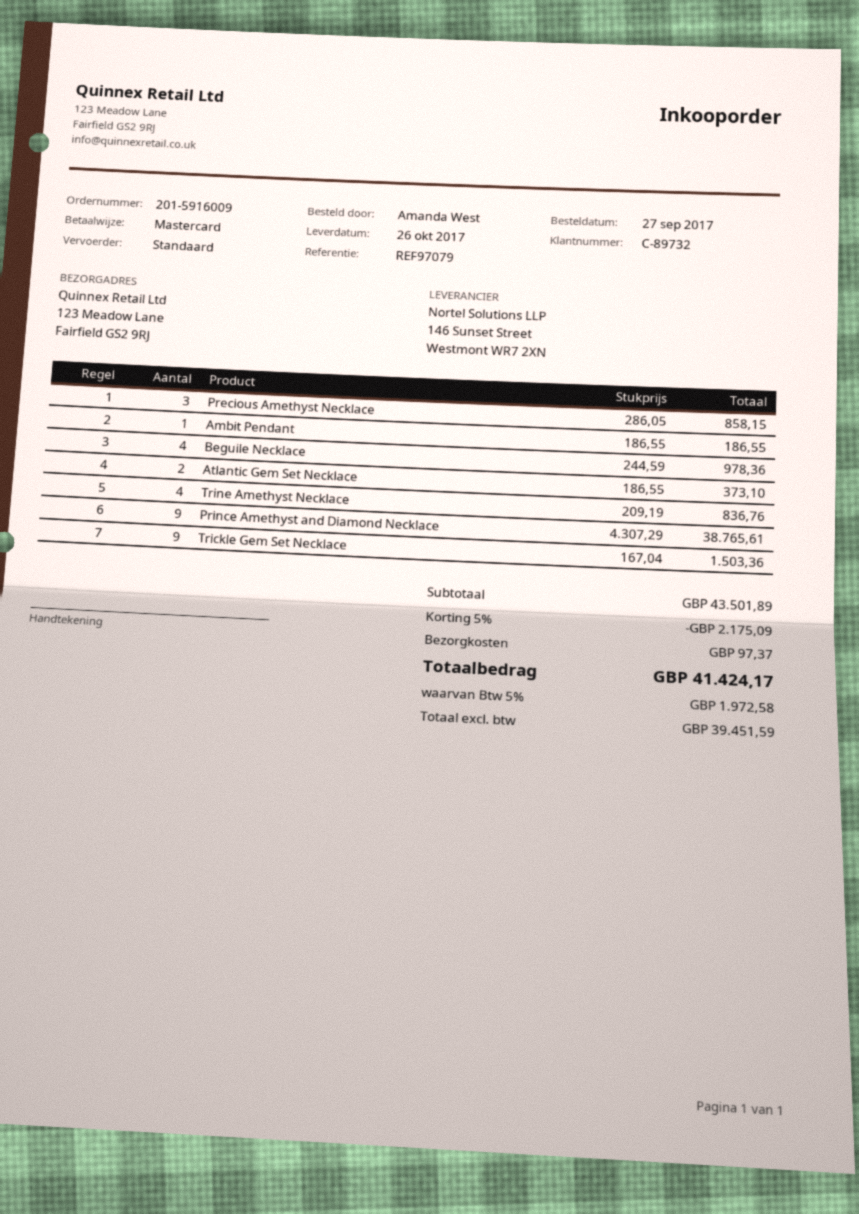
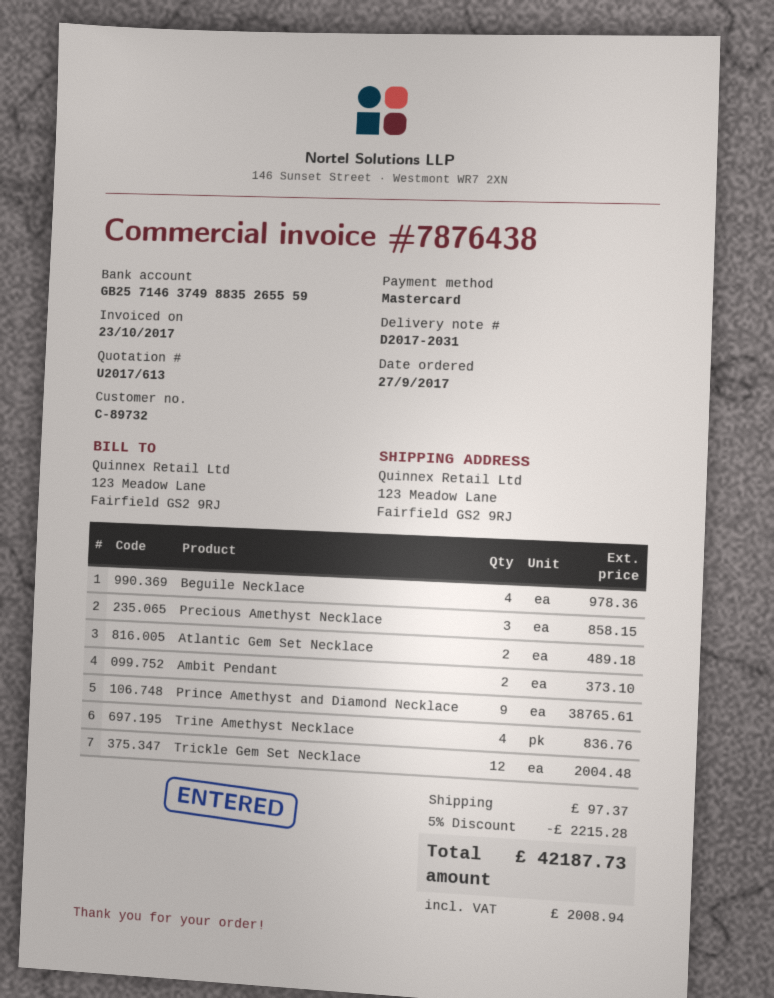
Ambit Pendant: 1 for 186.55 -> 2 for 373.10
Atlantic Gem Set Necklace: 2 for 373.10 -> 2 for 489.18
Trickle Gem Set Necklace: 9 for 1503.36 -> 12 for 2004.48
discount: 5% = 2175.09 -> 5% = 2215.28
tax: 1972.58 -> 2008.94
total: 41424.17 -> 42187.73

